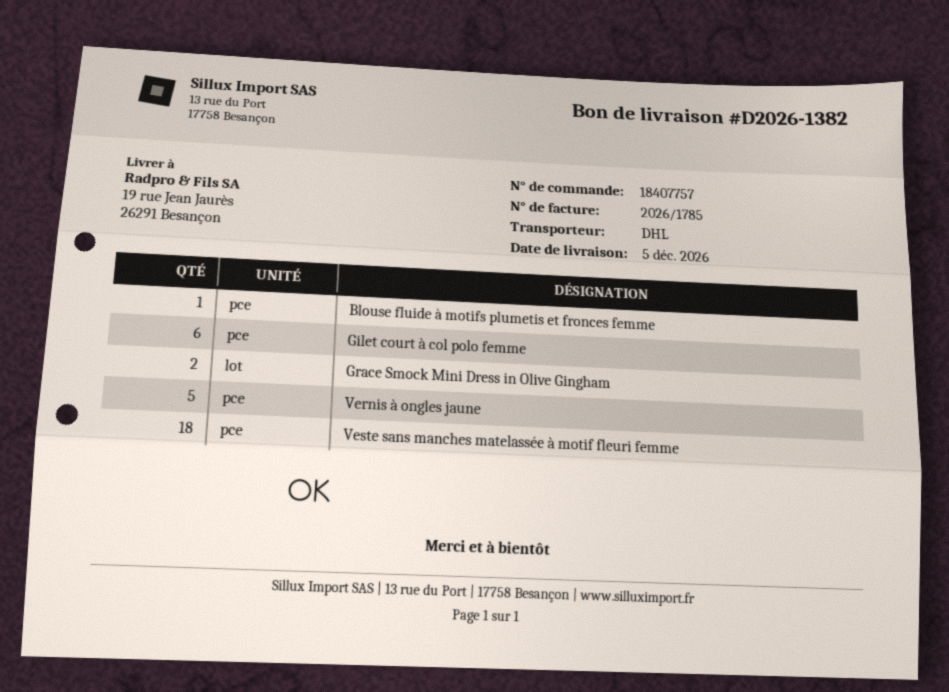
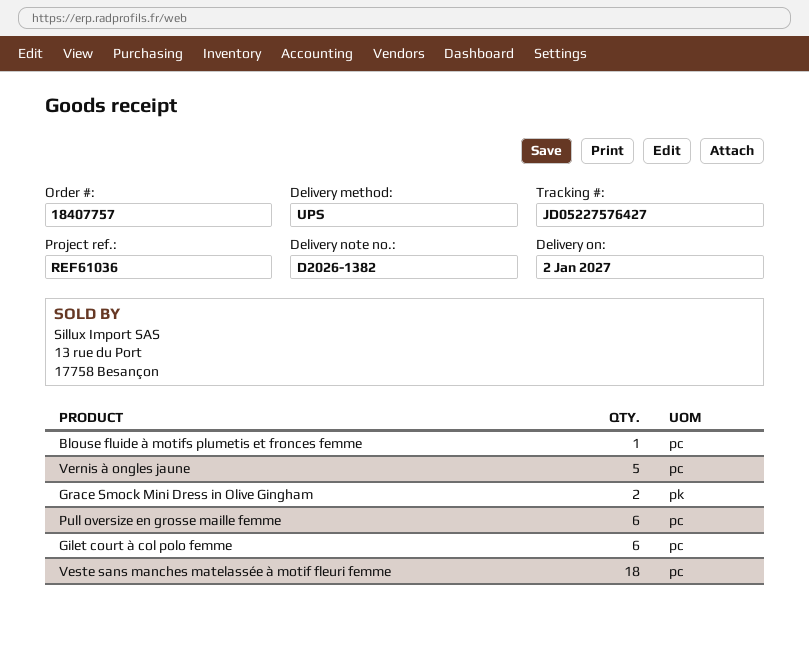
delivery date: 2026-12-05 -> 2027-01-02
shipping method: DHL -> UPS
Pull oversize en grosse maille femme: none -> 6

